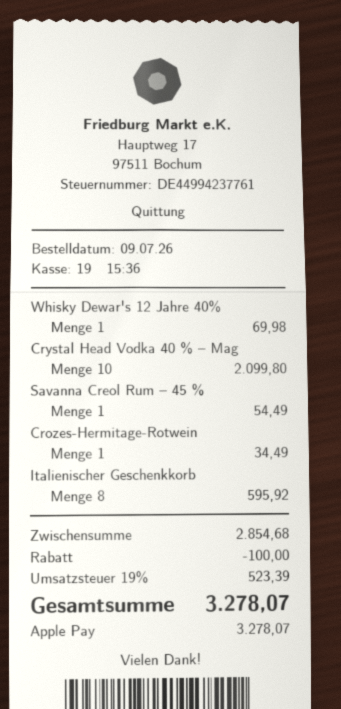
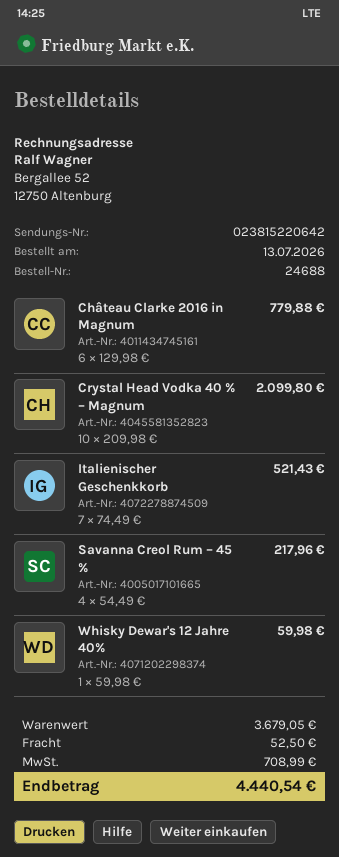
order date: 2026-07-09 -> 2026-07-13
Whisky Dewar's 12 Jahre 40%: 1 for 69.98 -> 1 for 59.98
Savanna Creol Rum – 45 %: 1 for 54.49 -> 4 for 217.96
Crozes-Hermitage-Rotwein: 1 for 34.49 -> none
Italienischer Geschenkkorb: 8 for 595.92 -> 7 for 521.43
Château Clarke 2016 in Magnum: none -> 6 for 779.88
subtotal: 2854.68 -> 3679.05
discount: 100.00 -> none
shipping: none -> 52.50
tax: 523.39 -> 708.99
total: 3278.07 -> 4440.54

